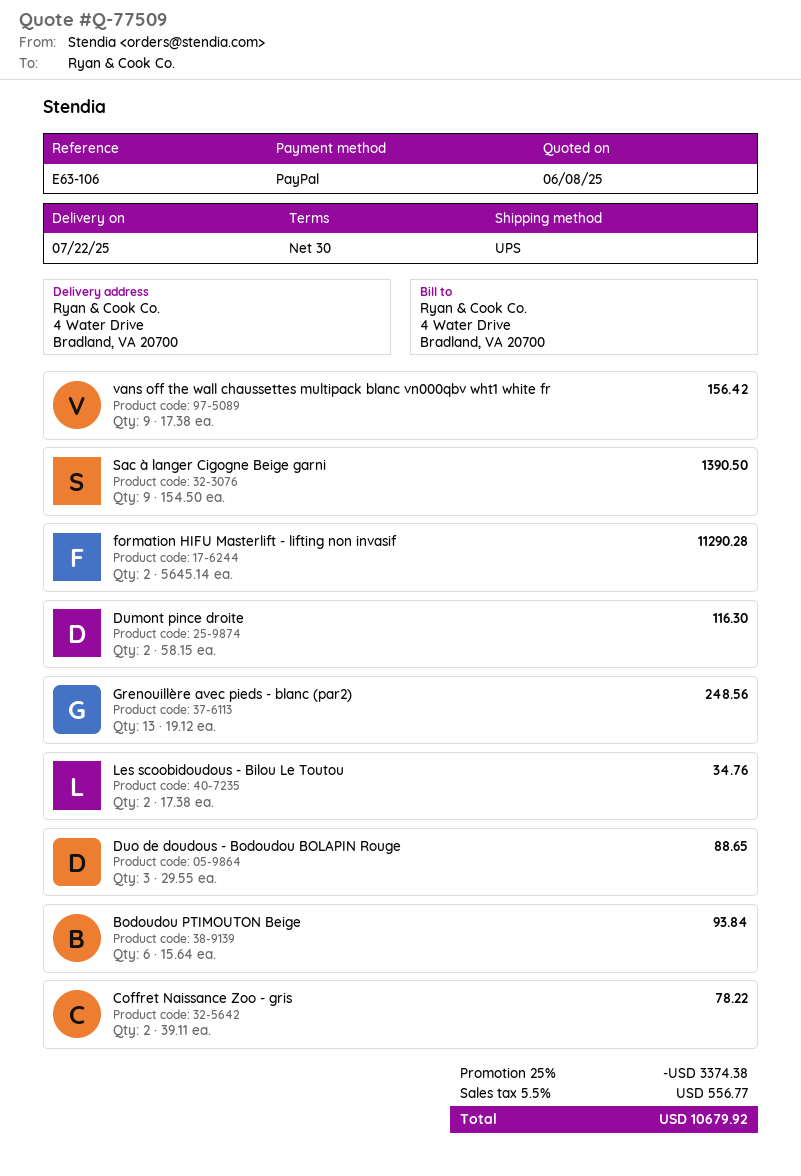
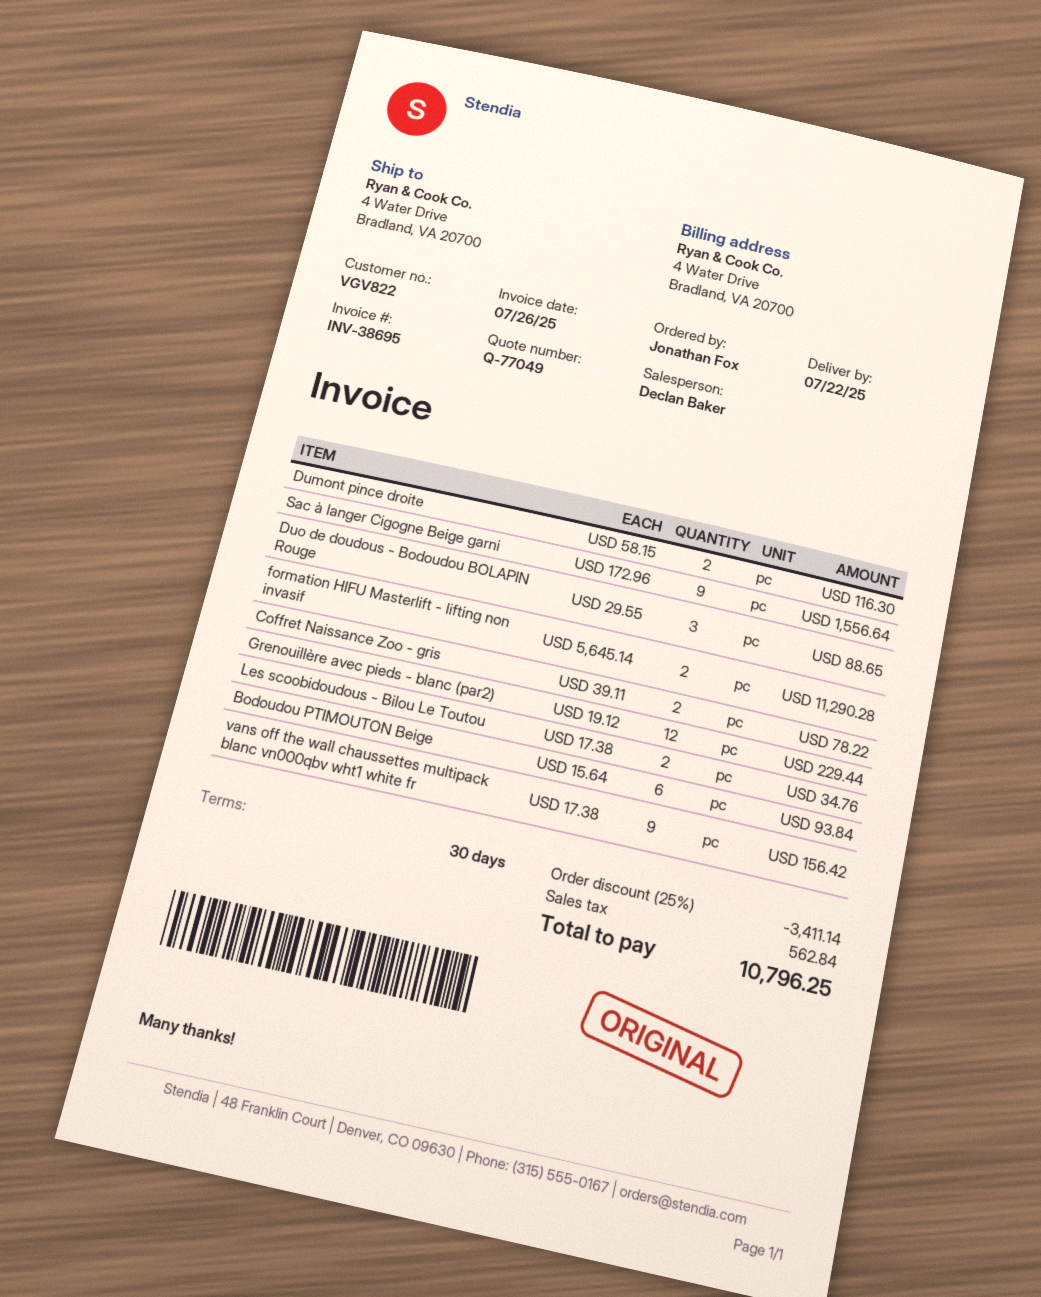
quote number: Q-77509 -> Q-77049
Sac à langer Cigogne Beige garni: 9 x 154.50 = 1390.50 -> 9 x 172.96 = 1556.64
Grenouillère avec pieds - blanc (par2): 13 x 19.12 = 248.56 -> 12 x 19.12 = 229.44
discount: 25% = 3374.38 -> 25% = 3411.14
tax: 556.77 -> 562.84
total: 10679.92 -> 10796.25

